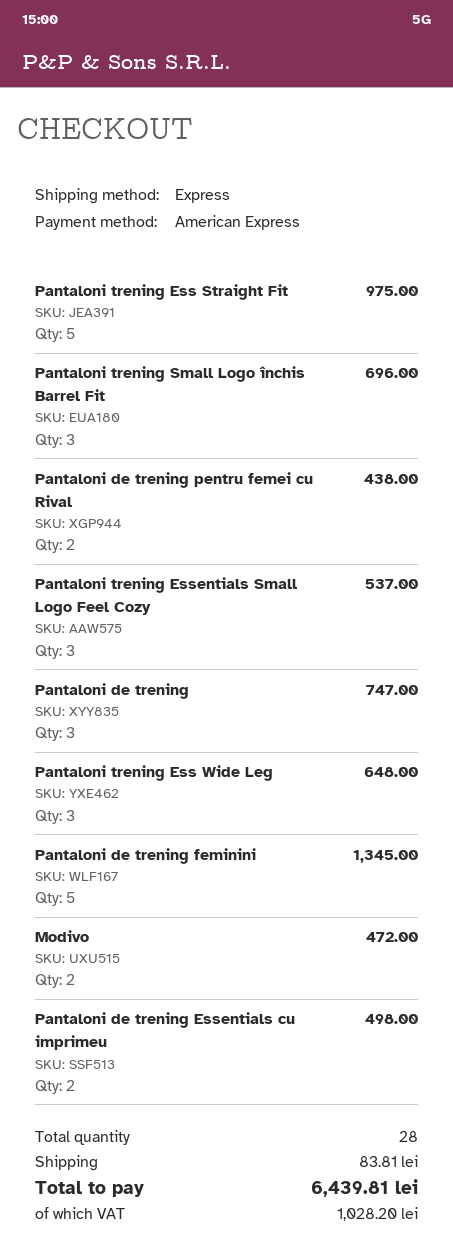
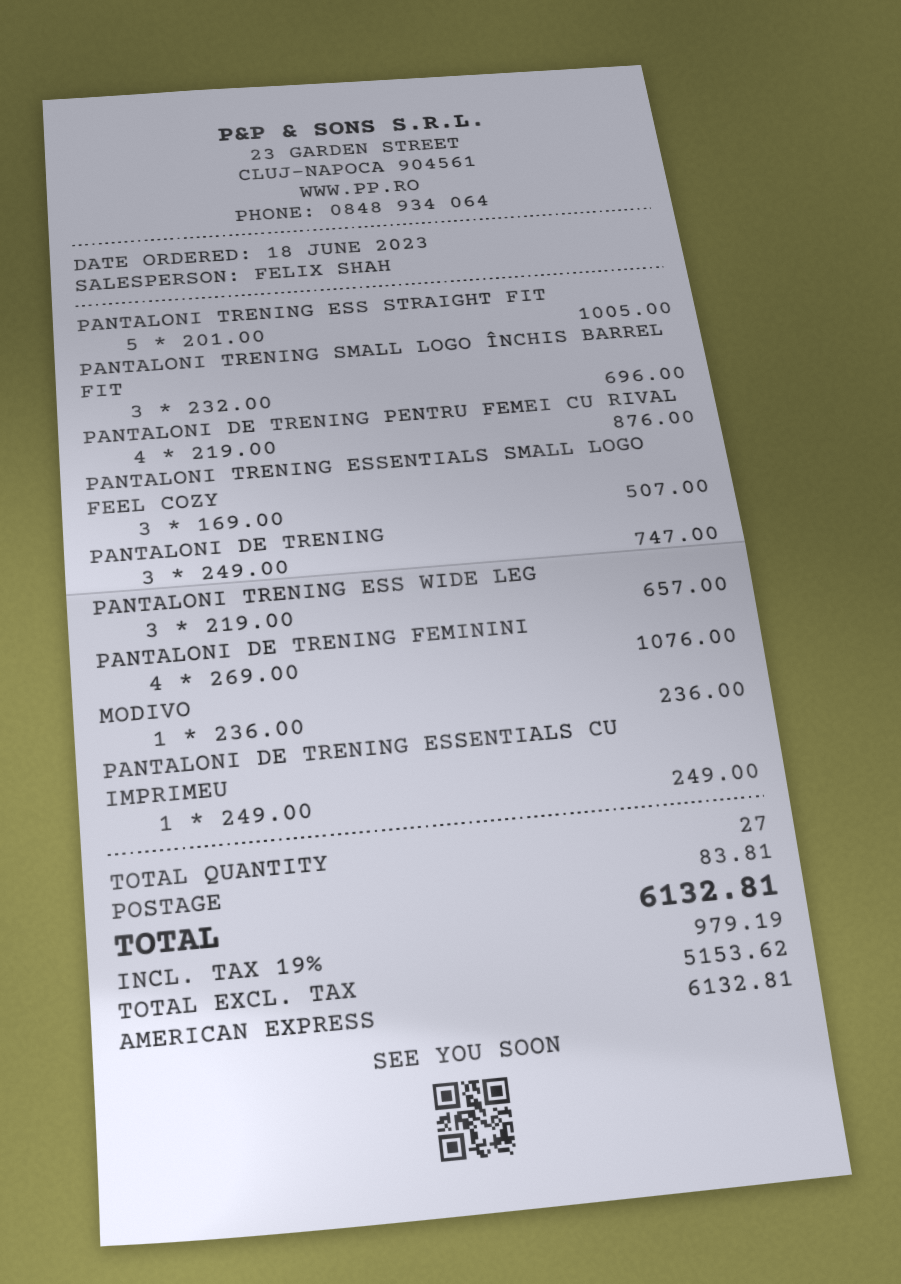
Pantaloni trening Ess Straight Fit: 5 for 975.00 -> 5 for 1005.00
Pantaloni de trening pentru femei cu Rival: 2 for 438.00 -> 4 for 876.00
Pantaloni trening Essentials Small Logo Feel Cozy: 3 for 537.00 -> 3 for 507.00
Pantaloni trening Ess Wide Leg: 3 for 648.00 -> 3 for 657.00
Pantaloni de trening feminini: 5 for 1345.00 -> 4 for 1076.00
Modivo: 2 for 472.00 -> 1 for 236.00
Pantaloni de trening Essentials cu imprimeu: 2 for 498.00 -> 1 for 249.00
total quantity: 28 -> 27
tax: 1028.20 -> 979.19
total: 6439.81 -> 6132.81

